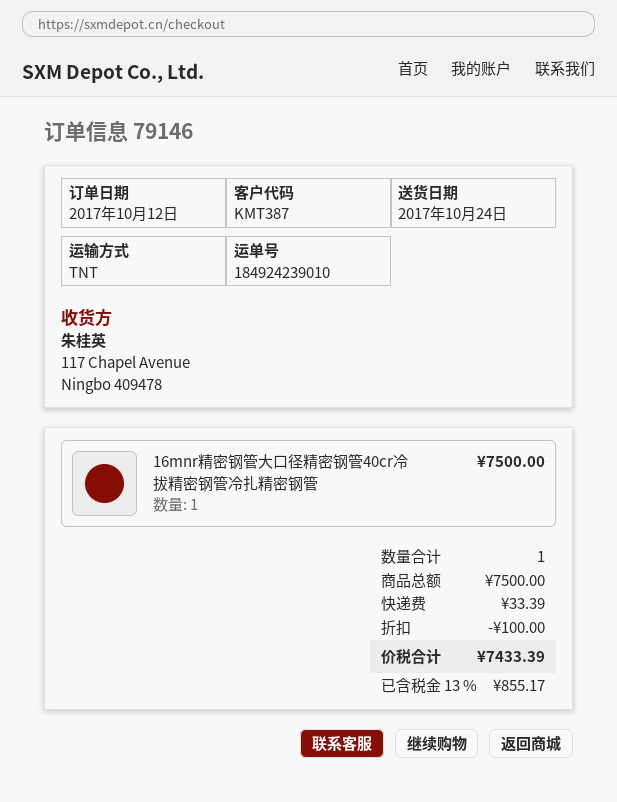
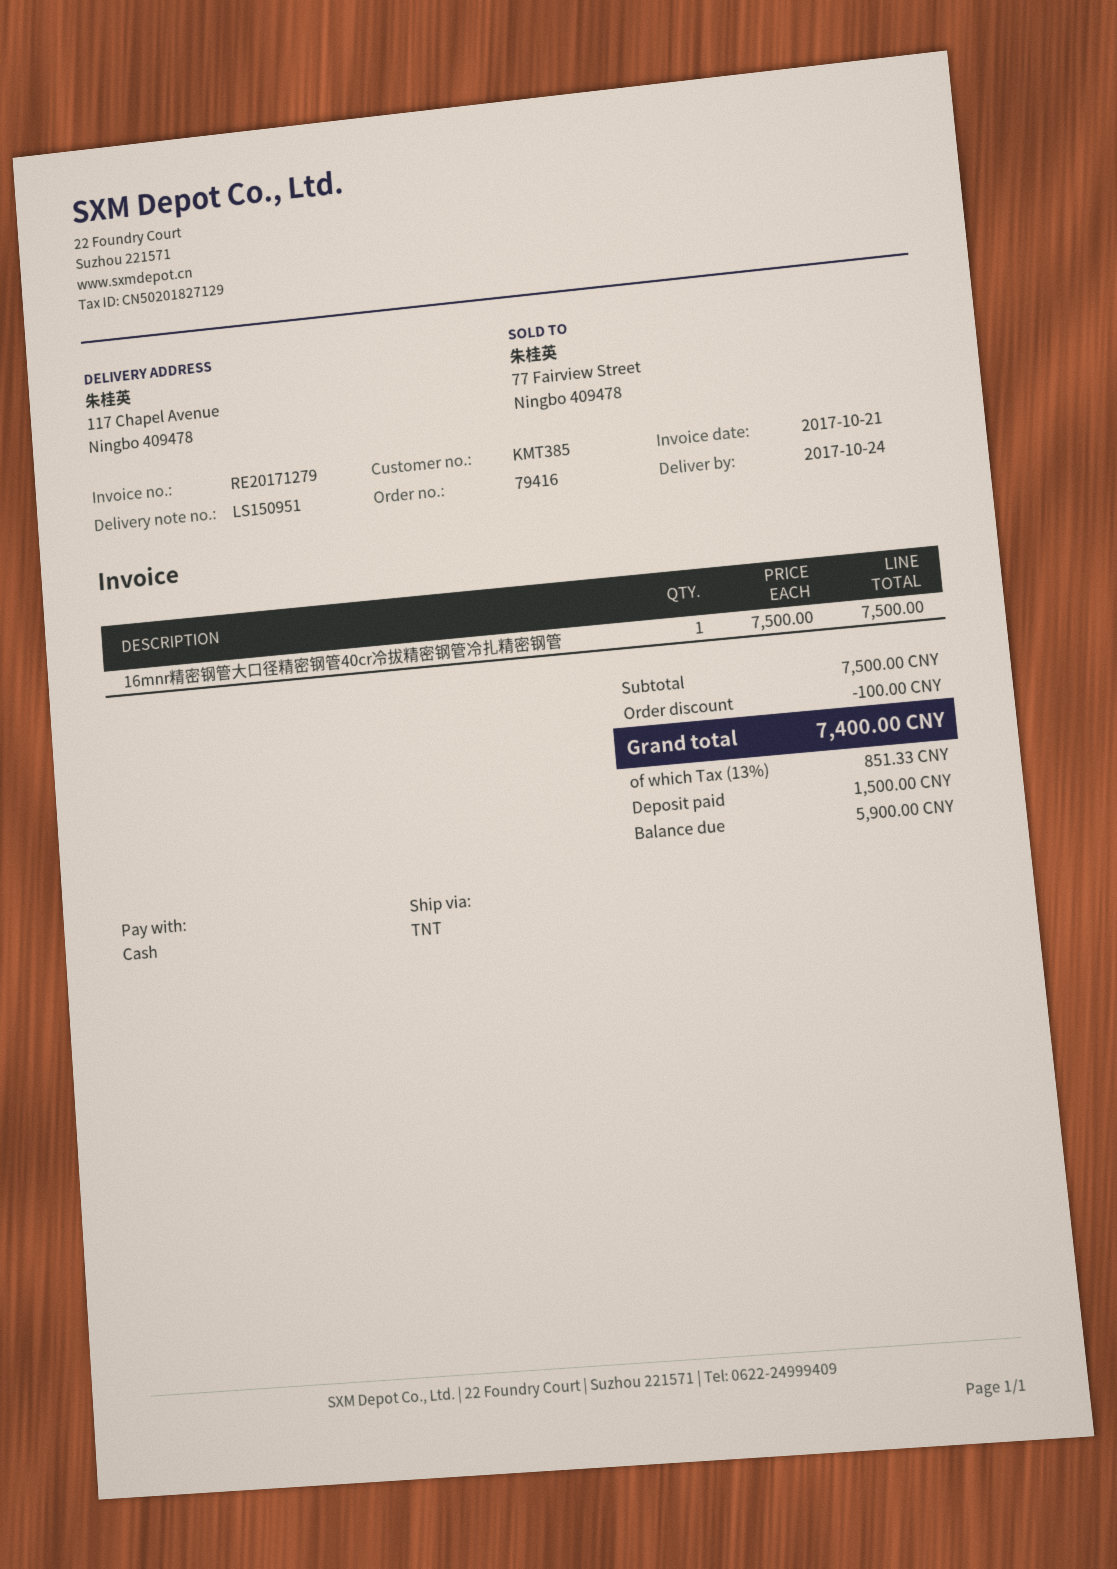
order number: 79146 -> 79416
customer number: KMT387 -> KMT385
shipping: 33.39 -> none
tax: 13% = 855.17 -> 13% = 851.33
total: 7433.39 -> 7400.00

